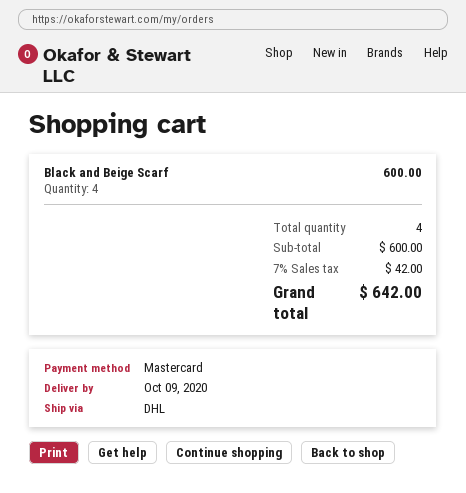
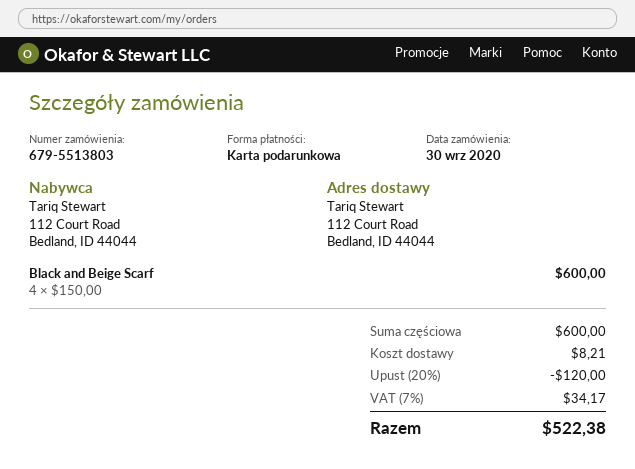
payment method: Mastercard -> gift card
discount: none -> 20% = 120.00
shipping: none -> 8.21
tax: 7% = 42.00 -> 7% = 34.17
total: 642.00 -> 522.38

